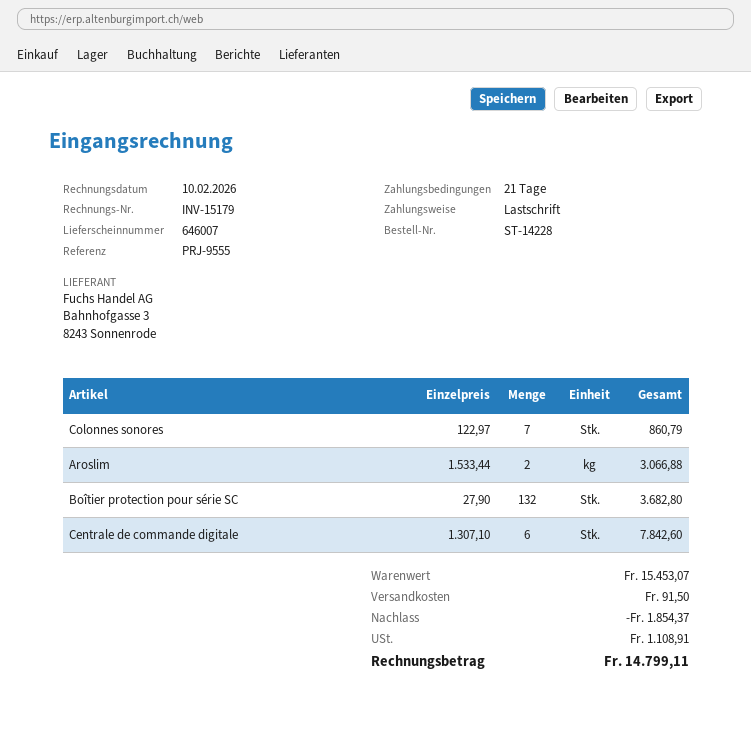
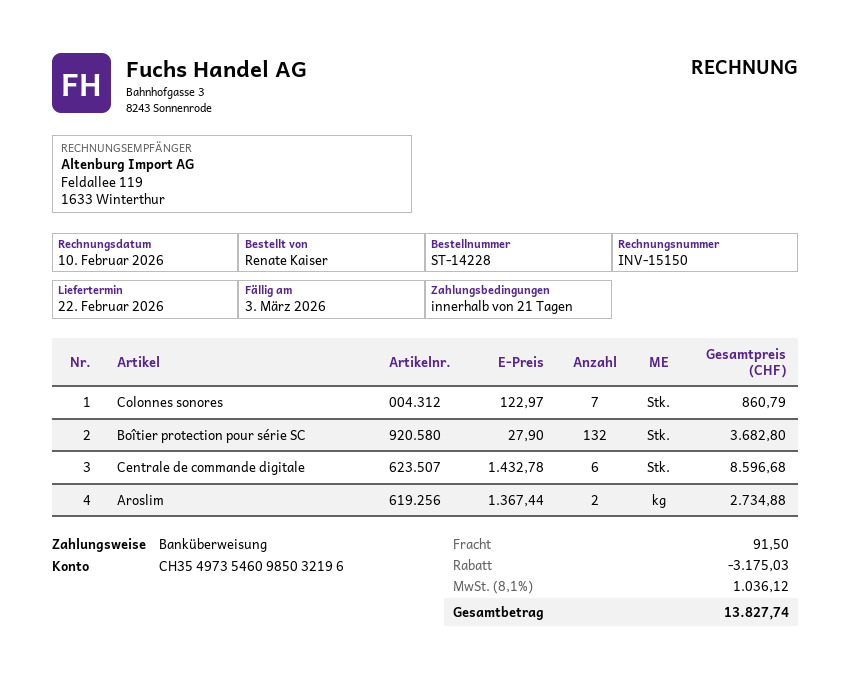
invoice number: INV-15179 -> INV-15150
payment method: direct debit -> bank transfer
Aroslim: 2 x 1533.44 = 3066.88 -> 2 x 1367.44 = 2734.88
Centrale de commande digitale: 6 x 1307.10 = 7842.60 -> 6 x 1432.78 = 8596.68
discount: 1854.37 -> 3175.03
tax: 1108.91 -> 1036.12
total: 14799.11 -> 13827.74

